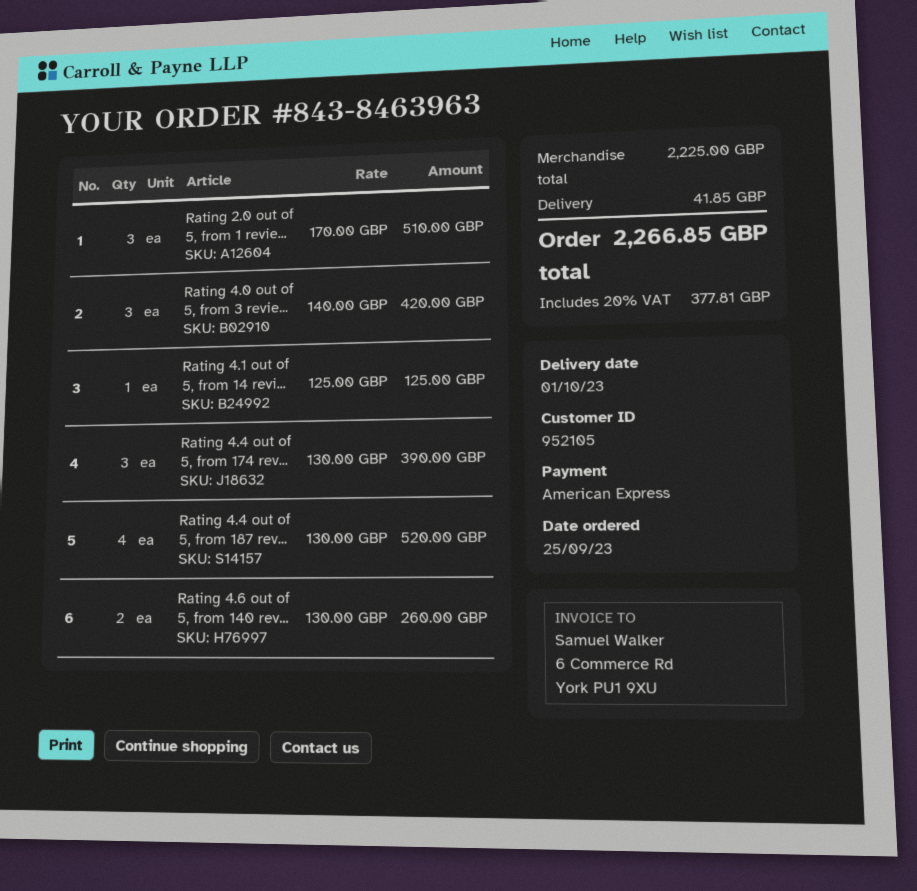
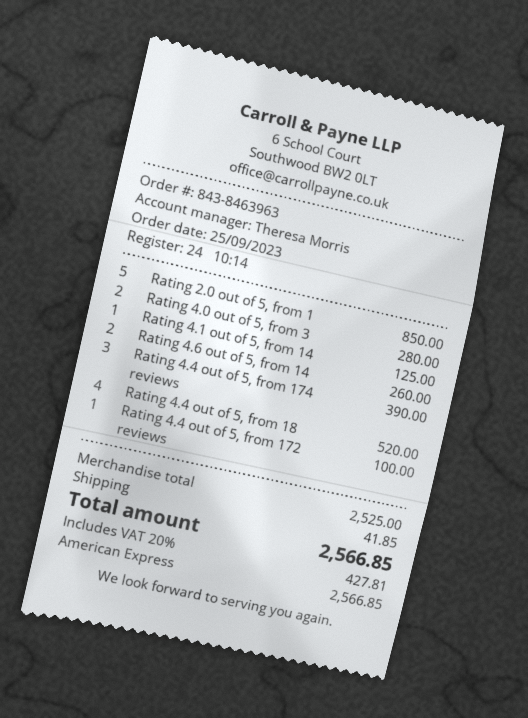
Rating 2.0 out of 5, from 1 revie...: 3 for 510.00 -> 5 for 850.00
Rating 4.0 out of 5, from 3 revie...: 3 for 420.00 -> 2 for 280.00
Rating 4.4 out of 5, from 172 reviews: none -> 1 for 100.00
subtotal: 2225.00 -> 2525.00
tax: 20% = 377.81 -> 20% = 427.81
total: 2266.85 -> 2566.85

